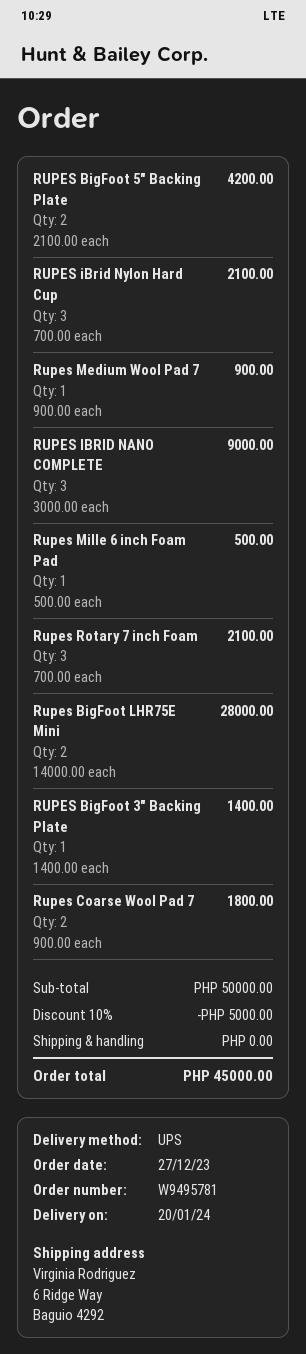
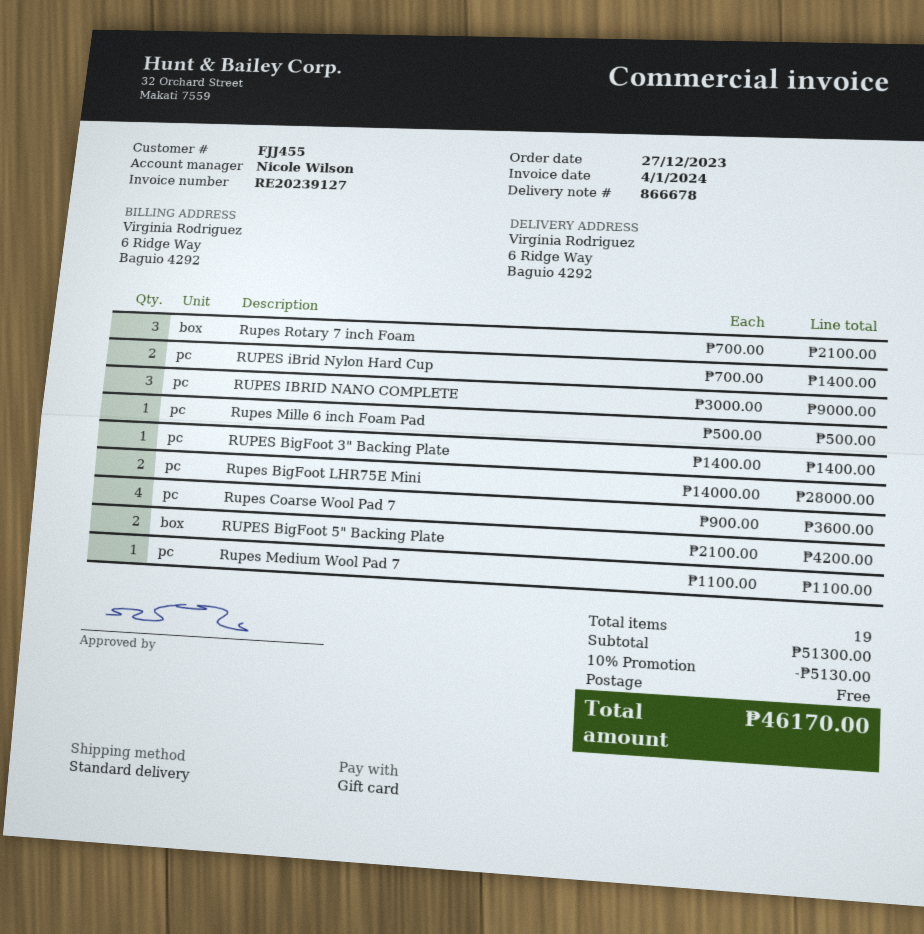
shipping method: UPS -> standard
RUPES iBrid Nylon Hard Cup: 3 x 700.00 = 2100.00 -> 2 x 700.00 = 1400.00
Rupes Medium Wool Pad 7: 1 x 900.00 = 900.00 -> 1 x 1100.00 = 1100.00
Rupes Coarse Wool Pad 7: 2 x 900.00 = 1800.00 -> 4 x 900.00 = 3600.00
subtotal: 50000.00 -> 51300.00
discount: 10% = 5000.00 -> 10% = 5130.00
total: 45000.00 -> 46170.00

